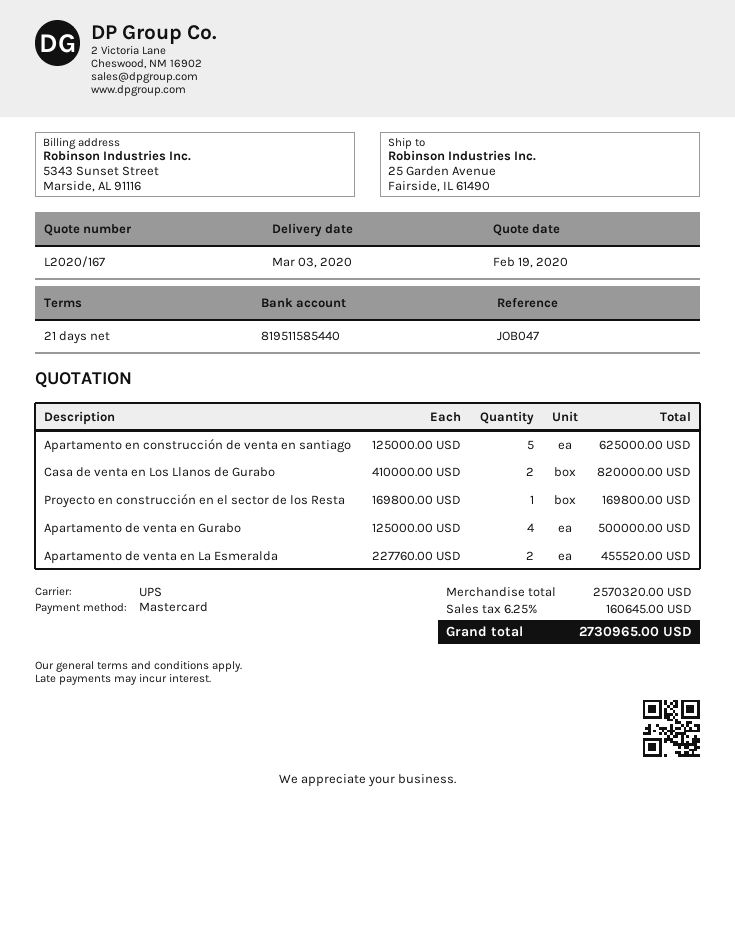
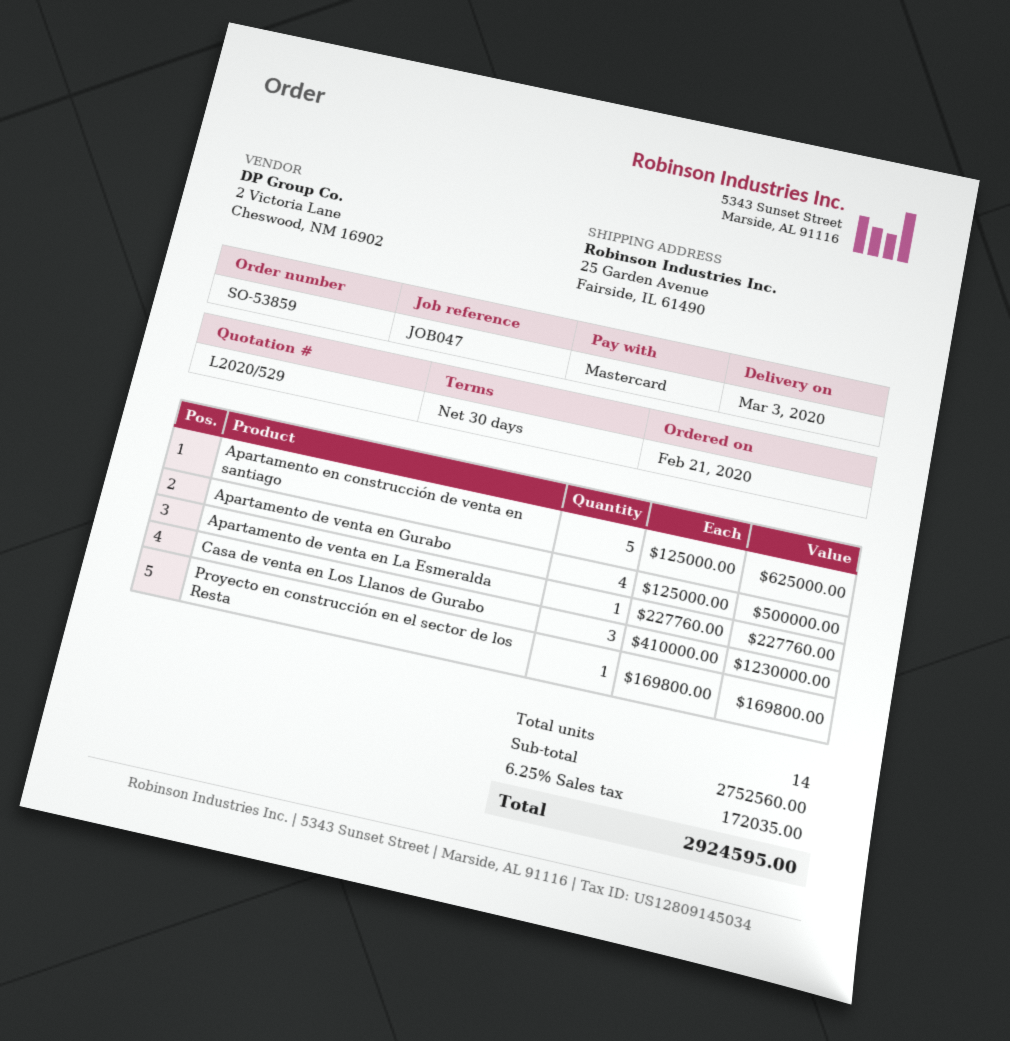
quote number: L2020/167 -> L2020/529
payment terms: 21 days -> 30 days
Casa de venta en Los Llanos de Gurabo: 2 x 410000.00 = 820000.00 -> 3 x 410000.00 = 1230000.00
Apartamento de venta en La Esmeralda: 2 x 227760.00 = 455520.00 -> 1 x 227760.00 = 227760.00
subtotal: 2570320.00 -> 2752560.00
tax: 6.25% = 160645.00 -> 6.25% = 172035.00
total: 2730965.00 -> 2924595.00

